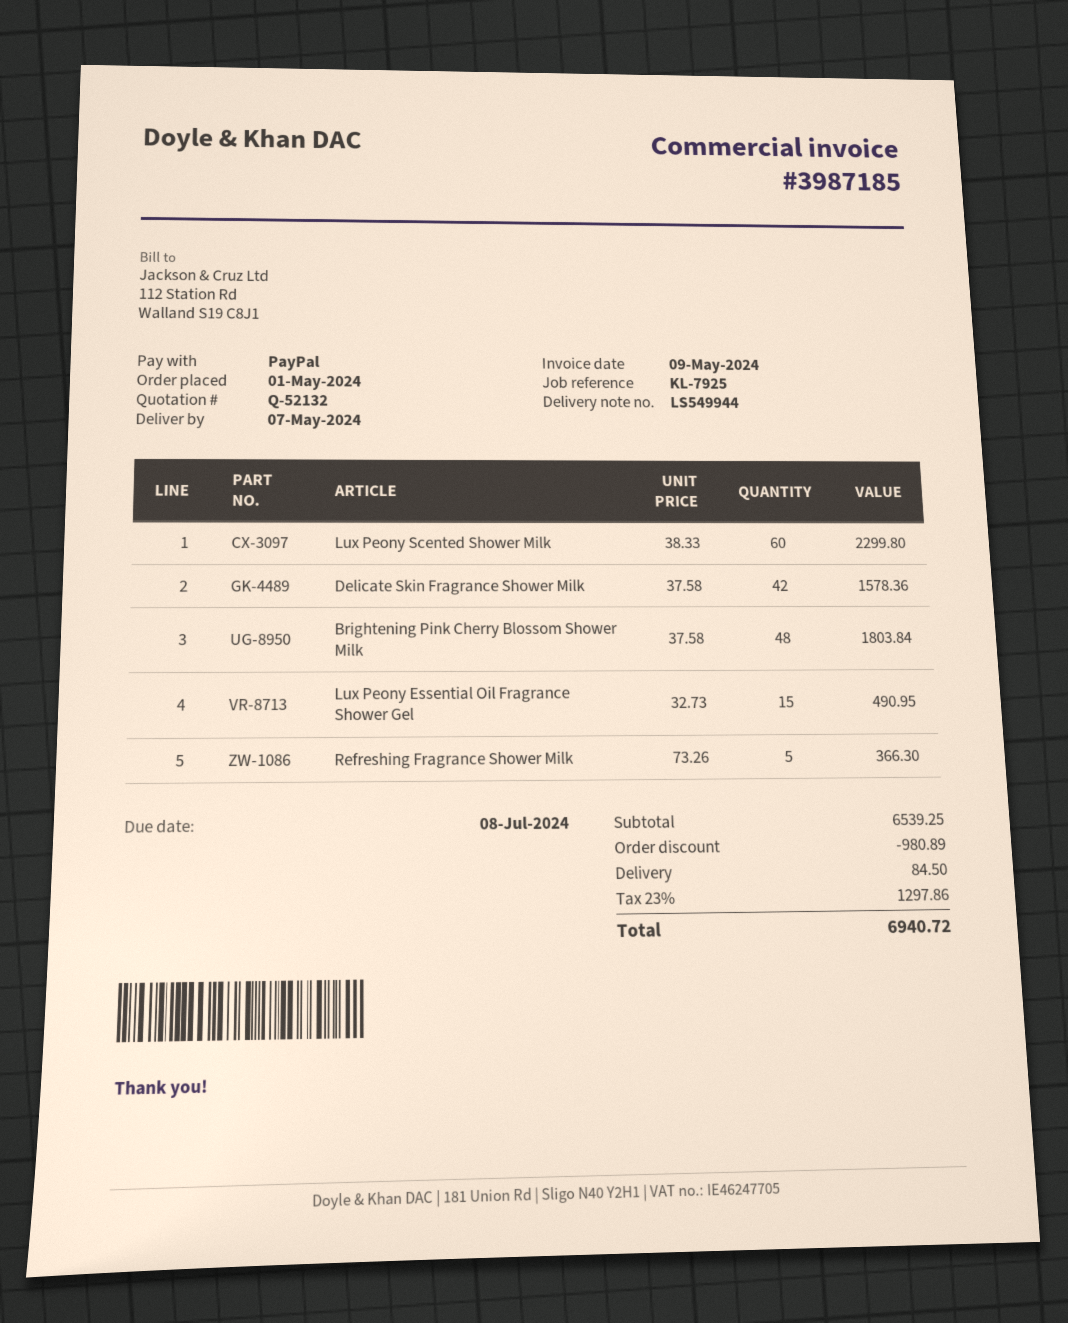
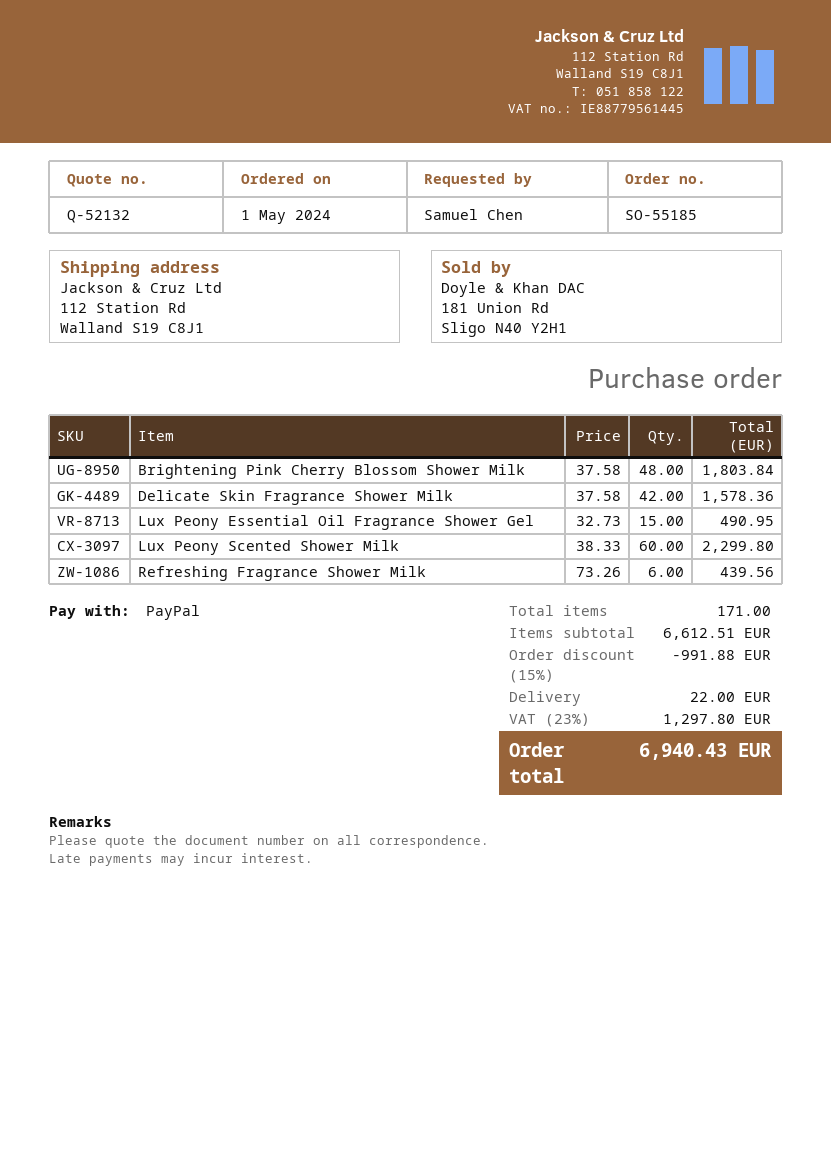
Refreshing Fragrance Shower Milk: 5 x 73.26 = 366.30 -> 6 x 73.26 = 439.56
subtotal: 6539.25 -> 6612.51
discount: 980.89 -> 991.88
shipping: 84.50 -> 22.00
tax: 23% = 1297.86 -> 23% = 1297.80
total: 6940.72 -> 6940.43

